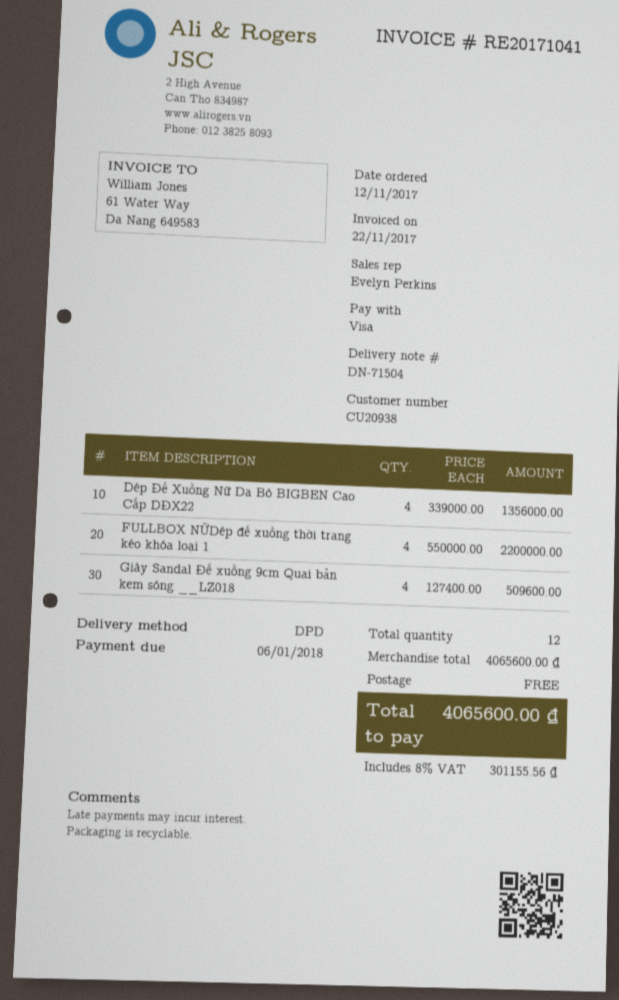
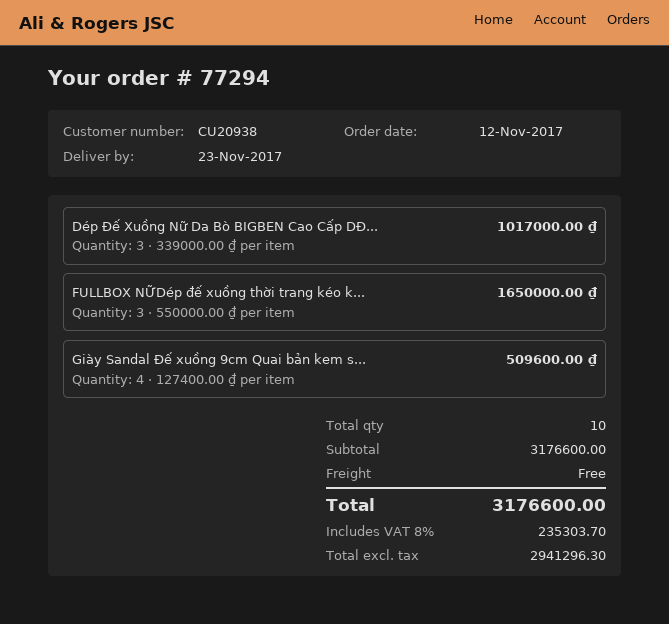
Dép Đế Xuồng Nữ Da Bò BIGBEN Cao Cấp DĐX22: 4 x 339000.00 = 1356000.00 -> 3 x 339000.00 = 1017000.00
FULLBOX NỮDép đế xuồng thời trang kéo khóa loại 1: 4 x 550000.00 = 2200000.00 -> 3 x 550000.00 = 1650000.00
total quantity: 12 -> 10
subtotal: 4065600.00 -> 3176600.00
tax: 8% = 301155.56 -> 8% = 235303.70
total: 4065600.00 -> 3176600.00

